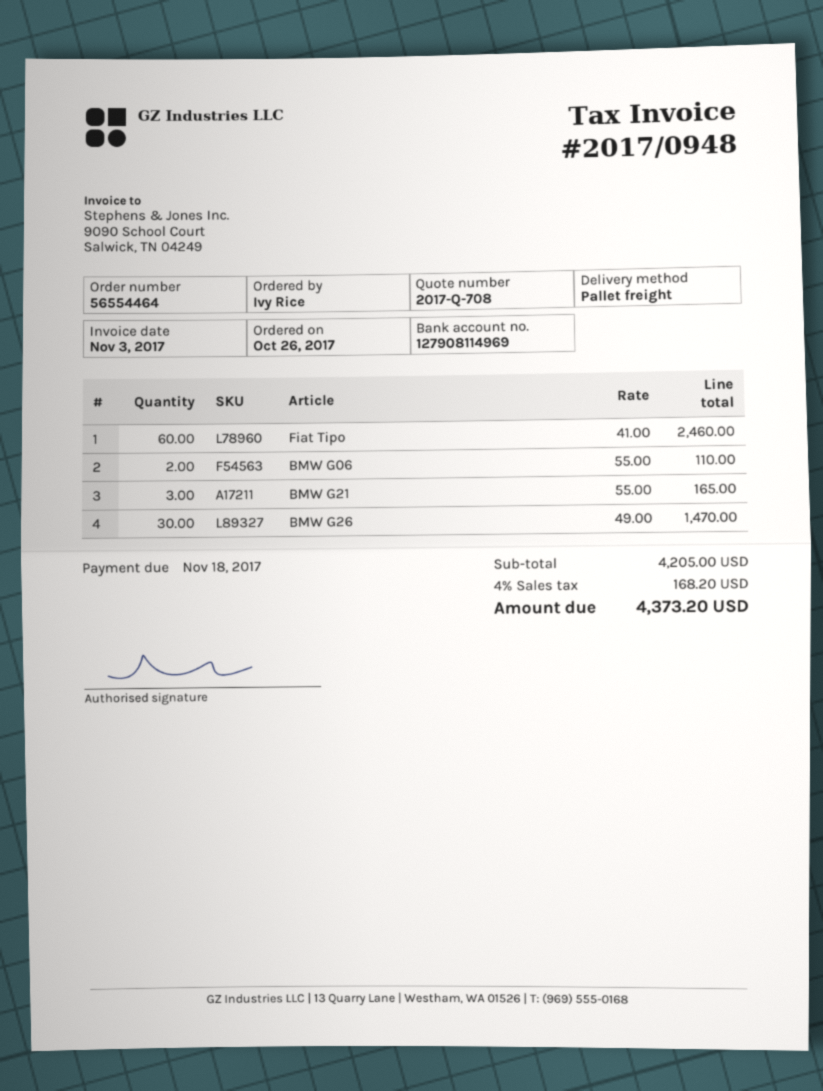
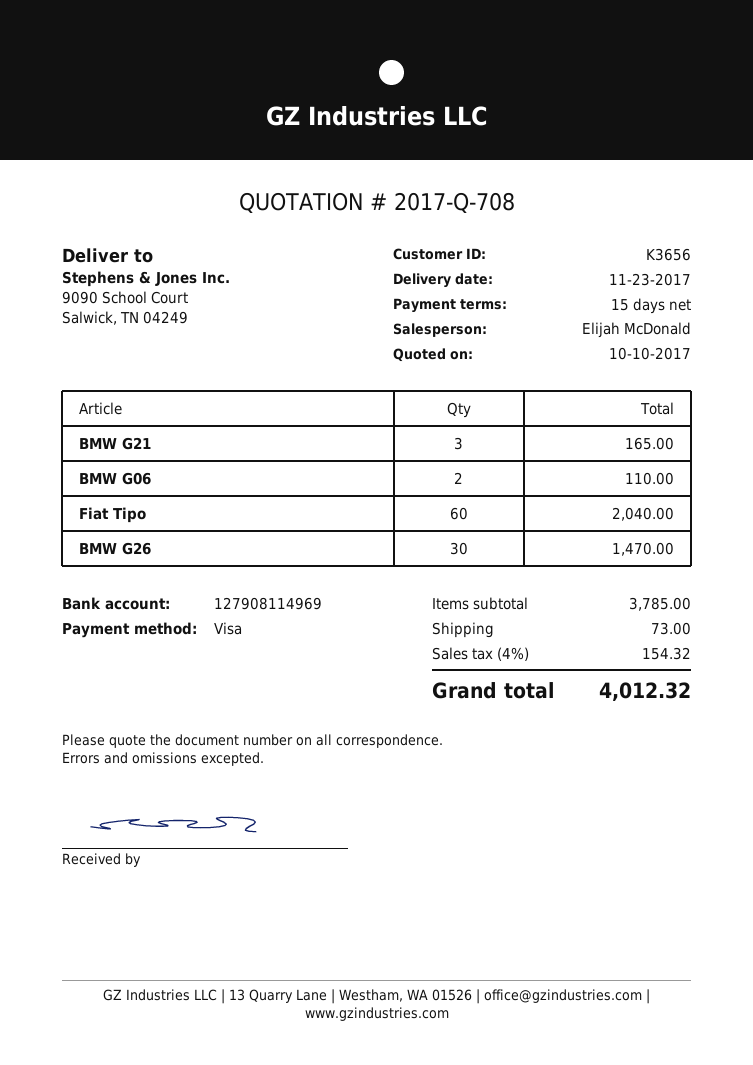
Fiat Tipo: 60 for 2460.00 -> 60 for 2040.00
subtotal: 4205.00 -> 3785.00
shipping: none -> 73.00
tax: 4% = 168.20 -> 4% = 154.32
total: 4373.20 -> 4012.32

